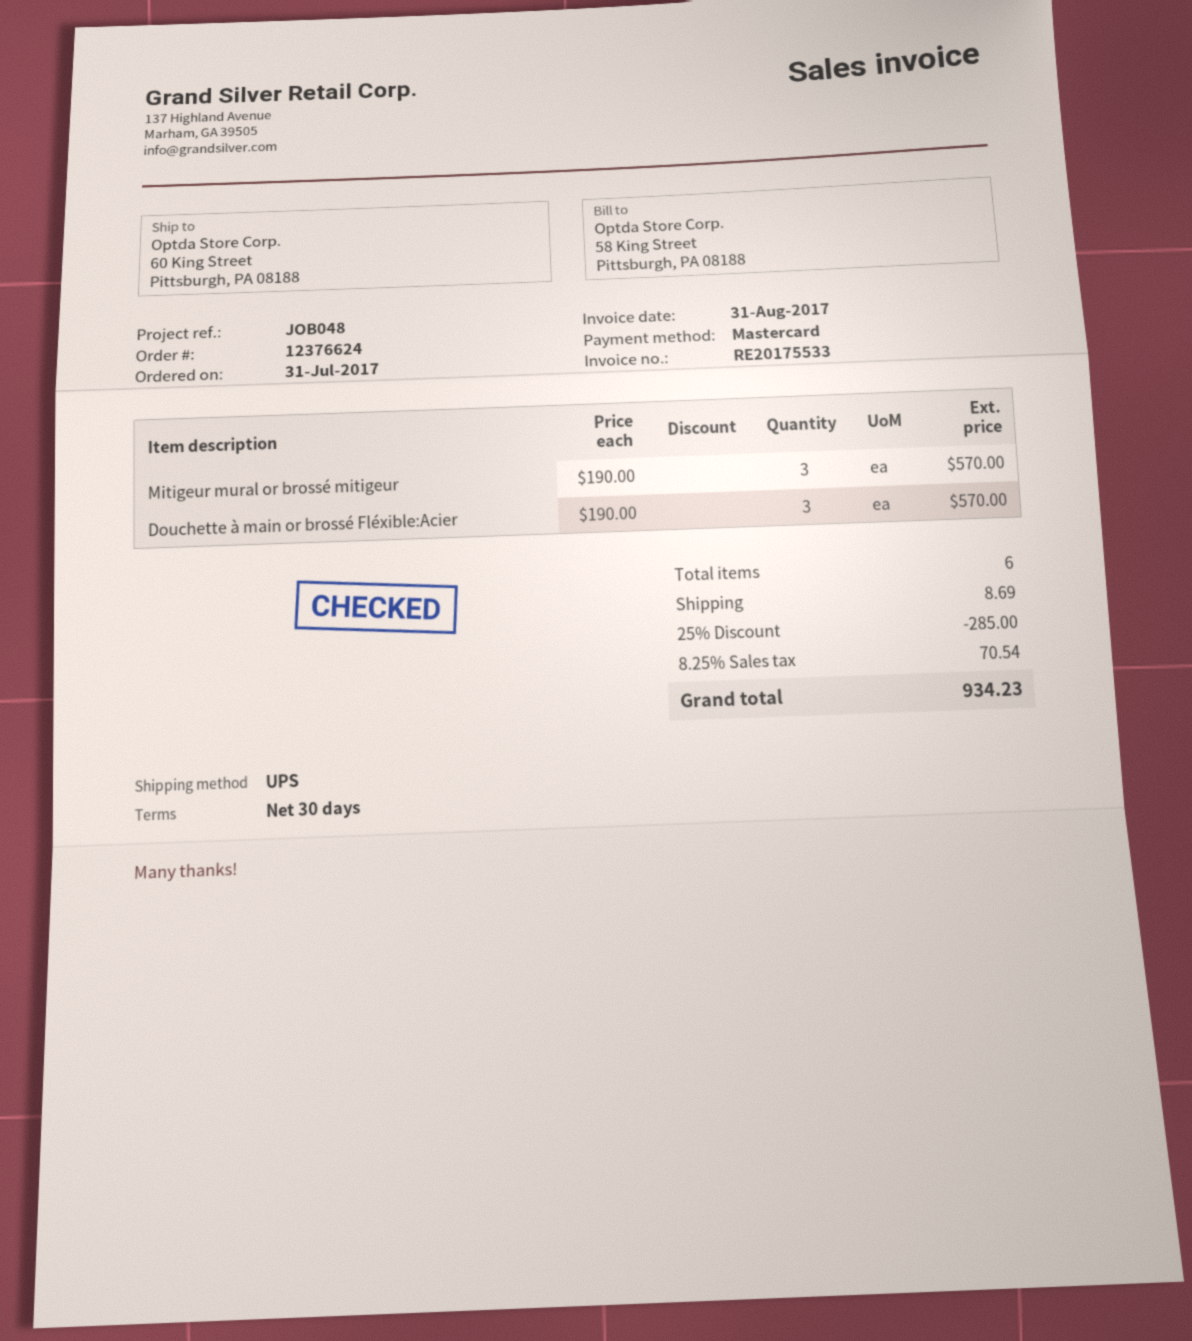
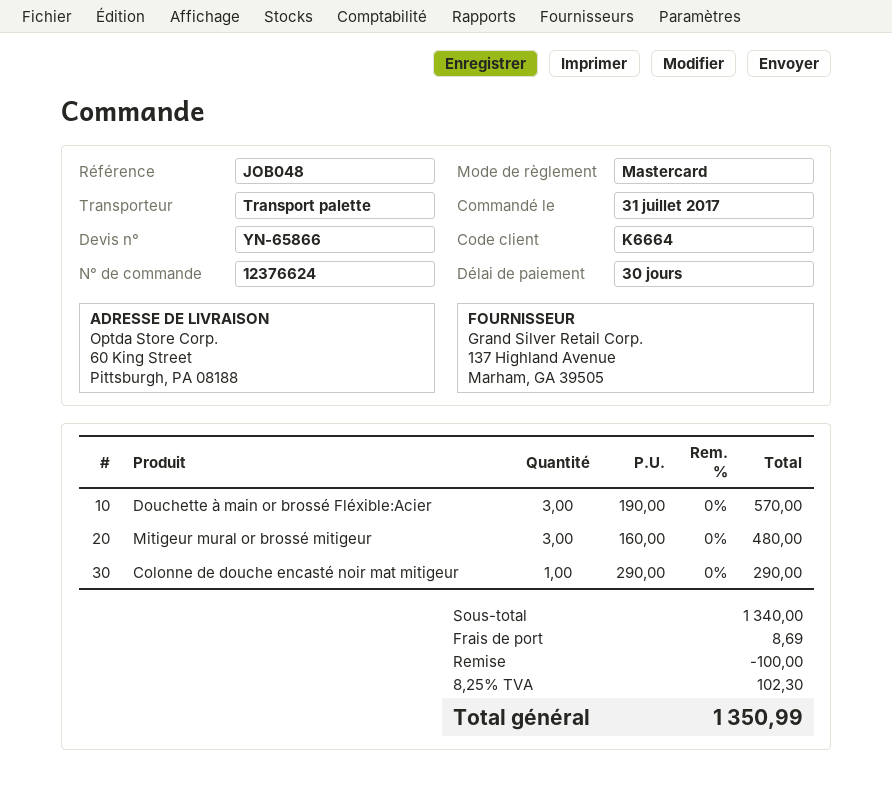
shipping method: UPS -> pallet freight
Mitigeur mural or brossé mitigeur: 3 x 190.00 = 570.00 -> 3 x 160.00 = 480.00
Colonne de douche encasté noir mat mitigeur: none -> 1 x 290.00 = 290.00
discount: 285.00 -> 100.00
tax: 8.25% = 70.54 -> 8.25% = 102.30
total: 934.23 -> 1350.99

